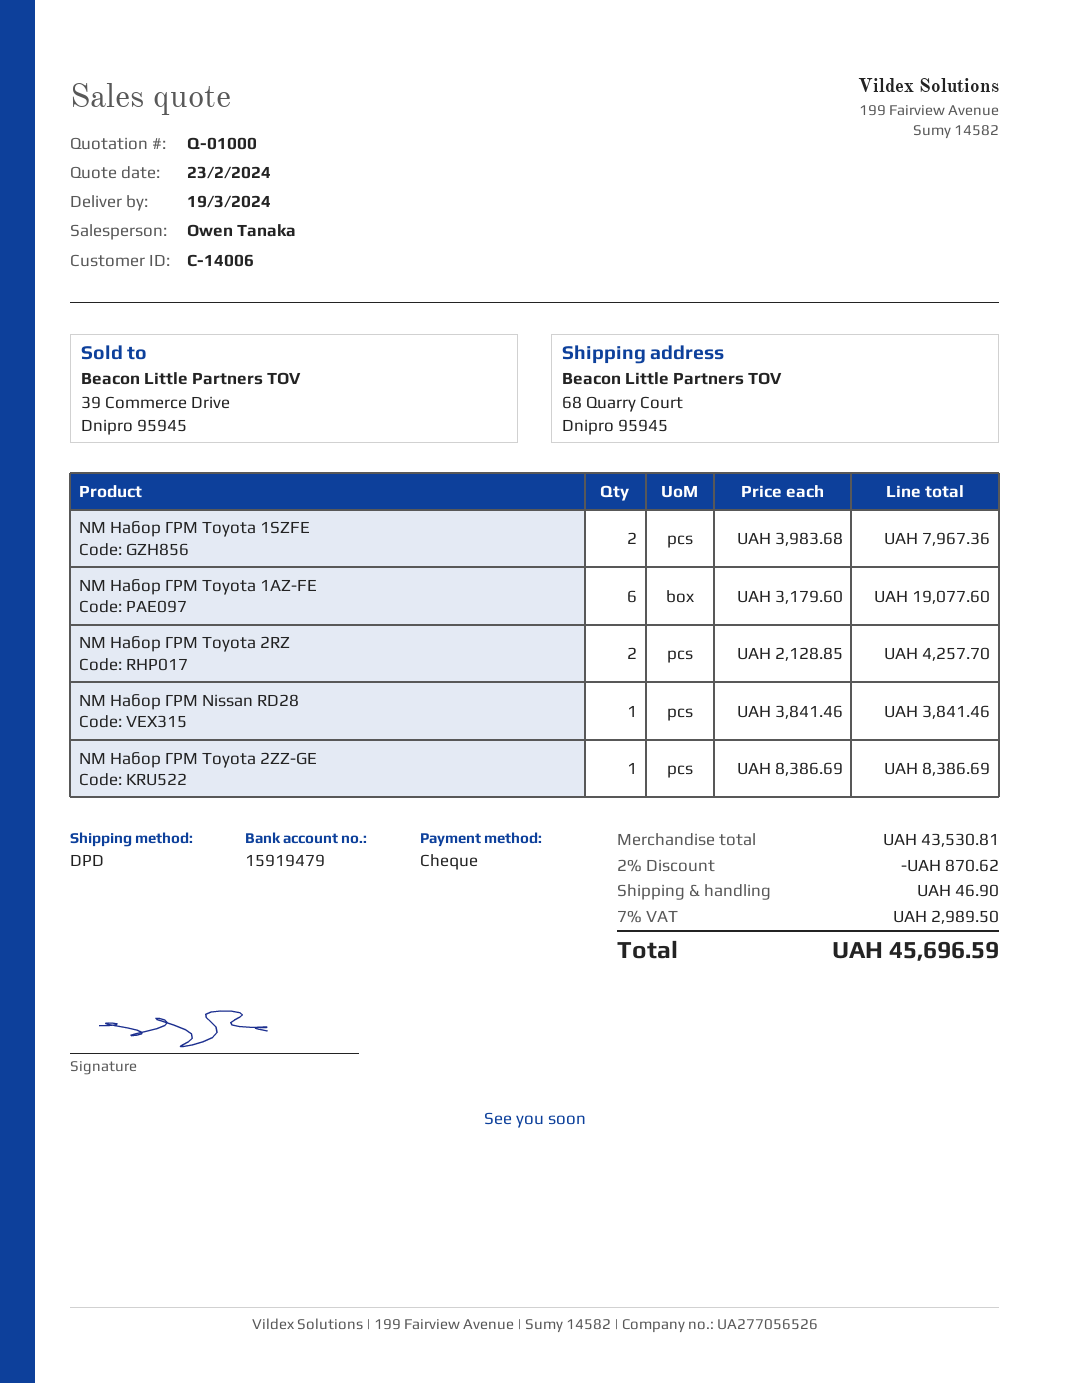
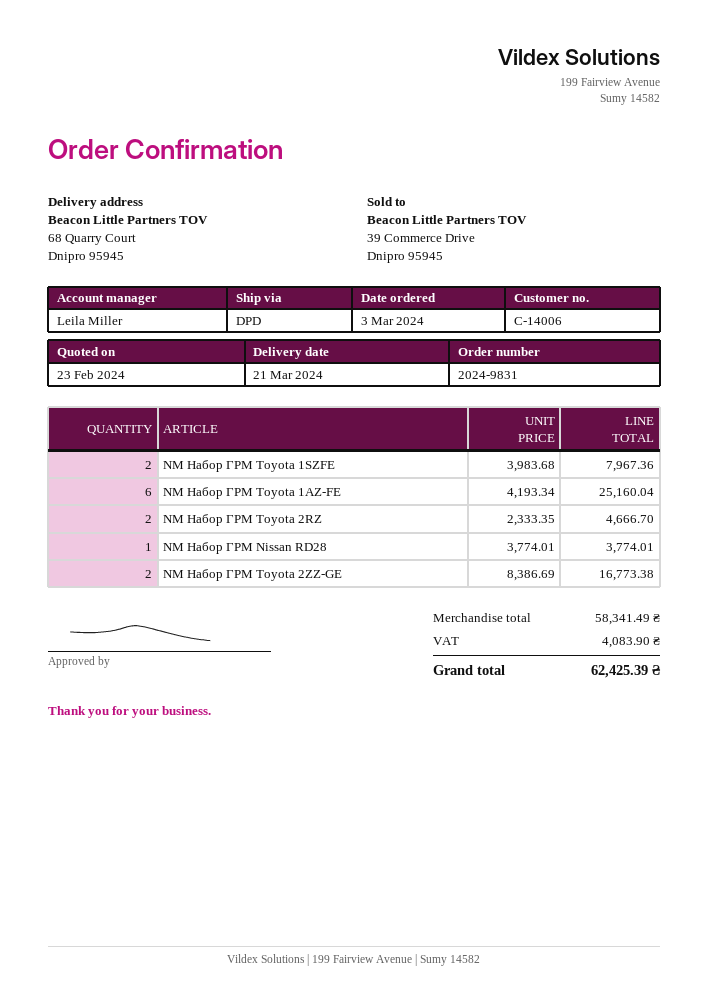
delivery date: 2024-03-19 -> 2024-03-21
sales rep: Owen Tanaka -> Leila Miller
NM Набор ГРМ Toyota 1AZ-FE: 6 x 3179.60 = 19077.60 -> 6 x 4193.34 = 25160.04
NM Набор ГРМ Toyota 2RZ: 2 x 2128.85 = 4257.70 -> 2 x 2333.35 = 4666.70
NM Набор ГРМ Nissan RD28: 1 x 3841.46 = 3841.46 -> 1 x 3774.01 = 3774.01
NM Набор ГРМ Toyota 2ZZ-GE: 1 x 8386.69 = 8386.69 -> 2 x 8386.69 = 16773.38
subtotal: 43530.81 -> 58341.49
discount: 2% = 870.62 -> none
shipping: 46.90 -> none
tax: 2989.50 -> 4083.90
total: 45696.59 -> 62425.39

